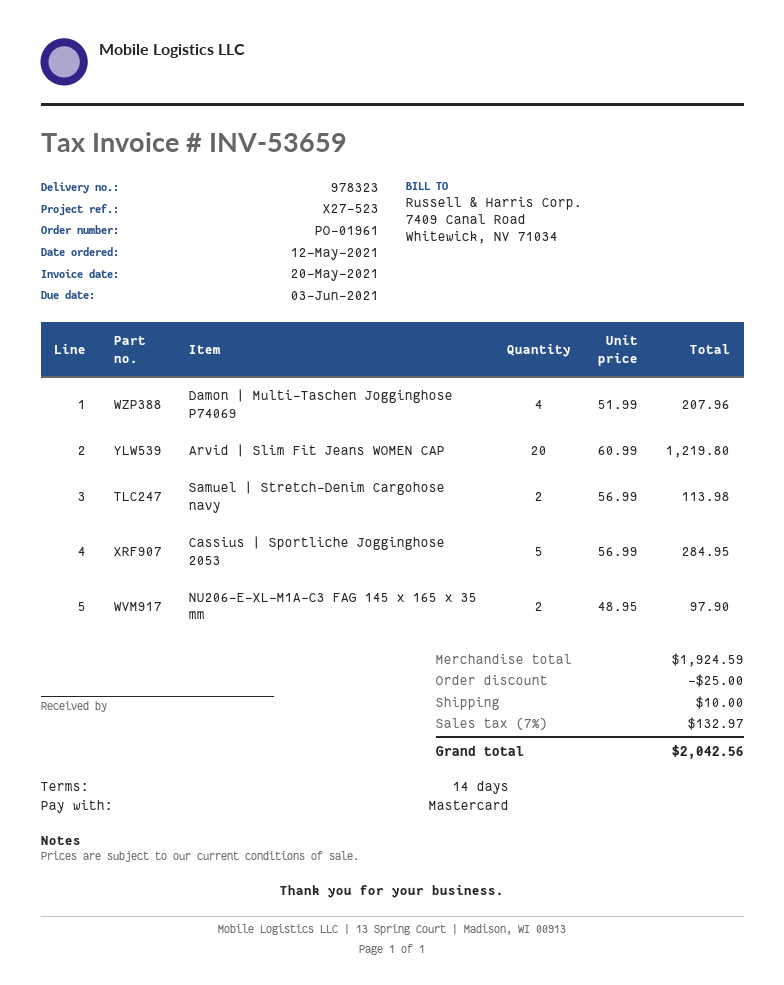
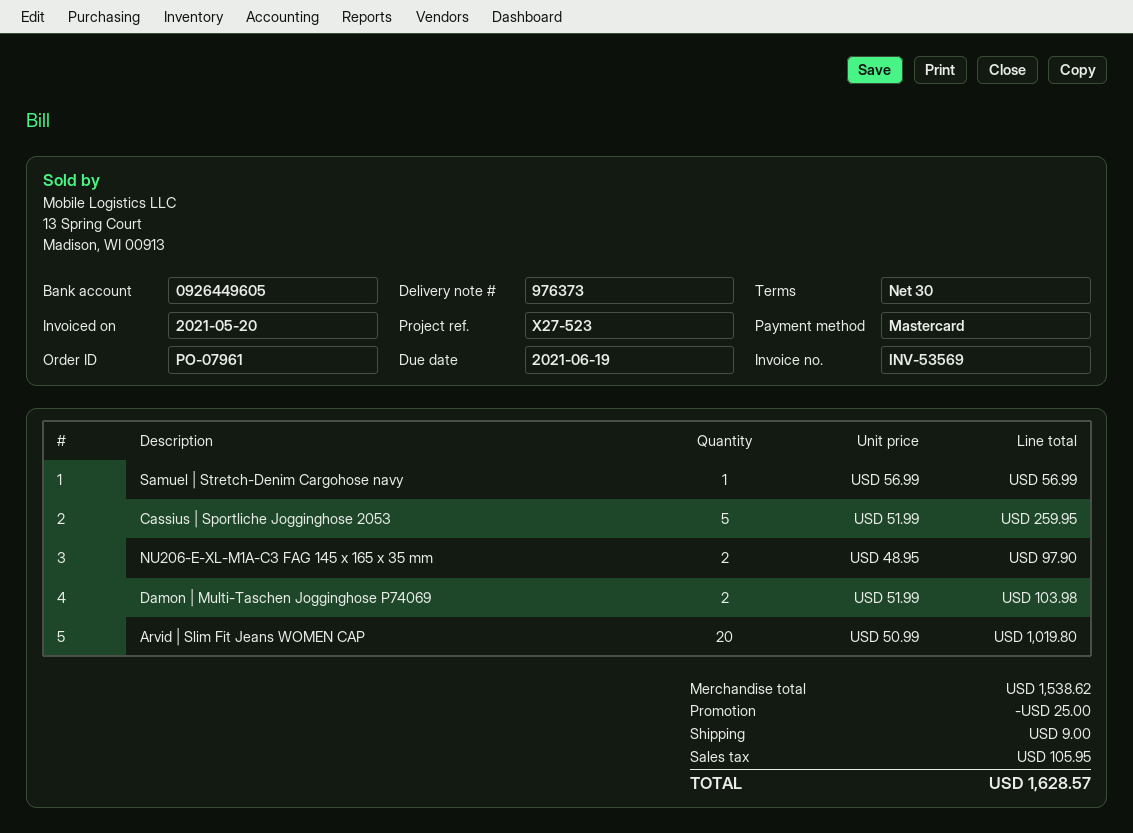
order number: PO-01961 -> PO-07961
delivery note number: 978323 -> 976373
invoice number: INV-53659 -> INV-53569
payment terms: 14 days -> 30 days
due date: 2021-06-03 -> 2021-06-19
Damon | Multi-Taschen Jogginghose P74069: 4 x 51.99 = 207.96 -> 2 x 51.99 = 103.98
Arvid | Slim Fit Jeans WOMEN CAP: 20 x 60.99 = 1219.80 -> 20 x 50.99 = 1019.80
Samuel | Stretch-Denim Cargohose navy: 2 x 56.99 = 113.98 -> 1 x 56.99 = 56.99
Cassius | Sportliche Jogginghose 2053: 5 x 56.99 = 284.95 -> 5 x 51.99 = 259.95
subtotal: 1924.59 -> 1538.62
shipping: 10.00 -> 9.00
tax: 132.97 -> 105.95
total: 2042.56 -> 1628.57

